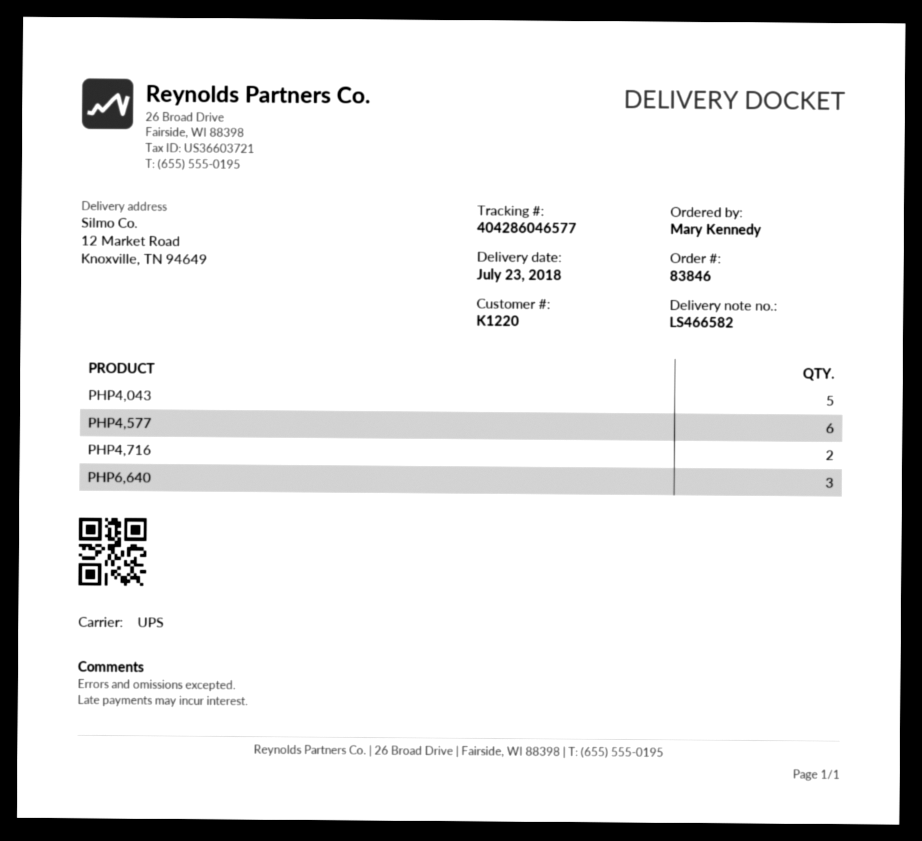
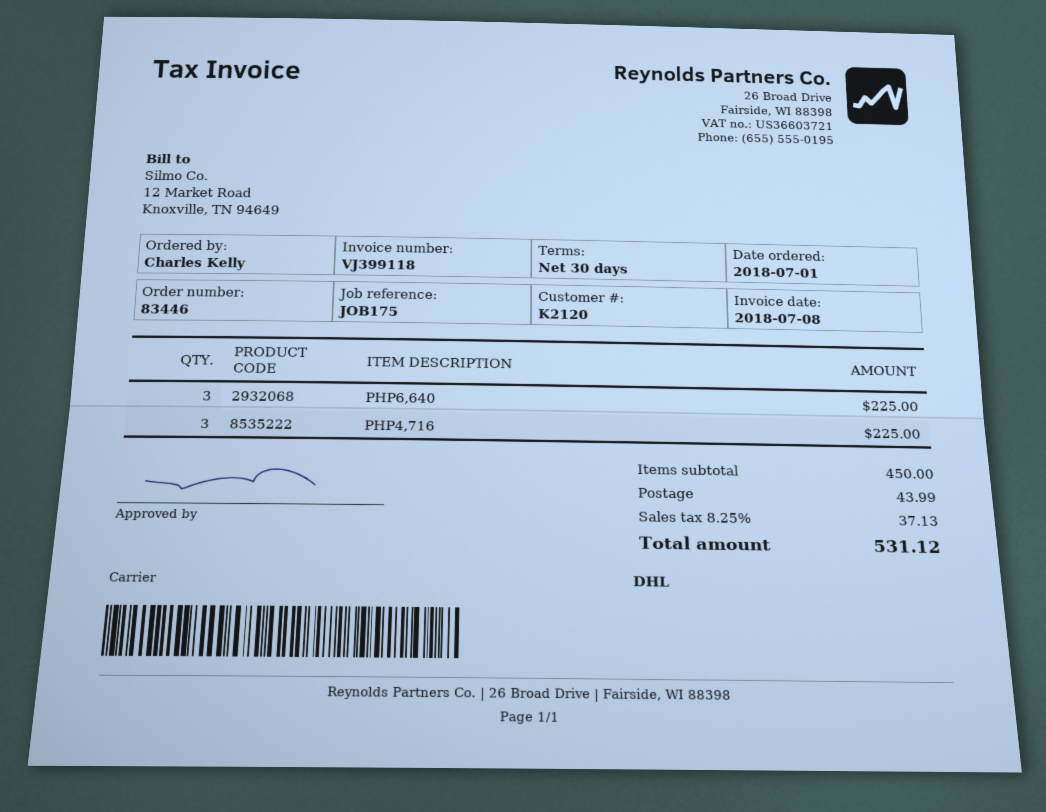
order number: 83846 -> 83446
customer number: K1220 -> K2120
ordered by: Mary Kennedy -> Charles Kelly
shipping method: UPS -> DHL
PHP4,043: 5 -> none
PHP4,577: 6 -> none
PHP4,716: 2 -> 3

